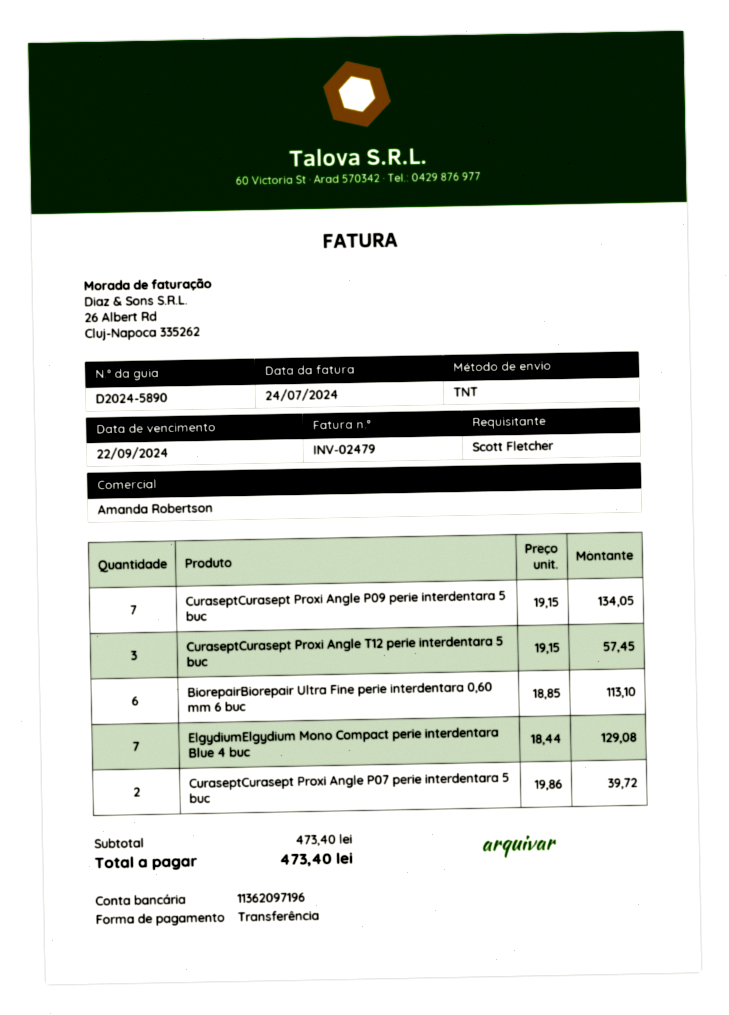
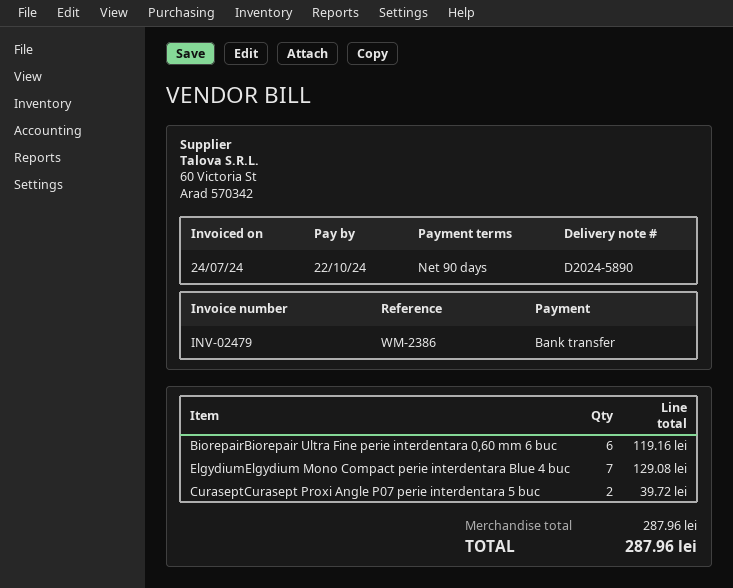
due date: 2024-09-22 -> 2024-10-22
CuraseptCurasept Proxi Angle P09 perie interdentara 5 buc: 7 for 134.05 -> none
CuraseptCurasept Proxi Angle T12 perie interdentara 5 buc: 3 for 57.45 -> none
BiorepairBiorepair Ultra Fine perie interdentara 0,60 mm 6 buc: 6 for 113.10 -> 6 for 119.16
subtotal: 473.40 -> 287.96
total: 473.40 -> 287.96

